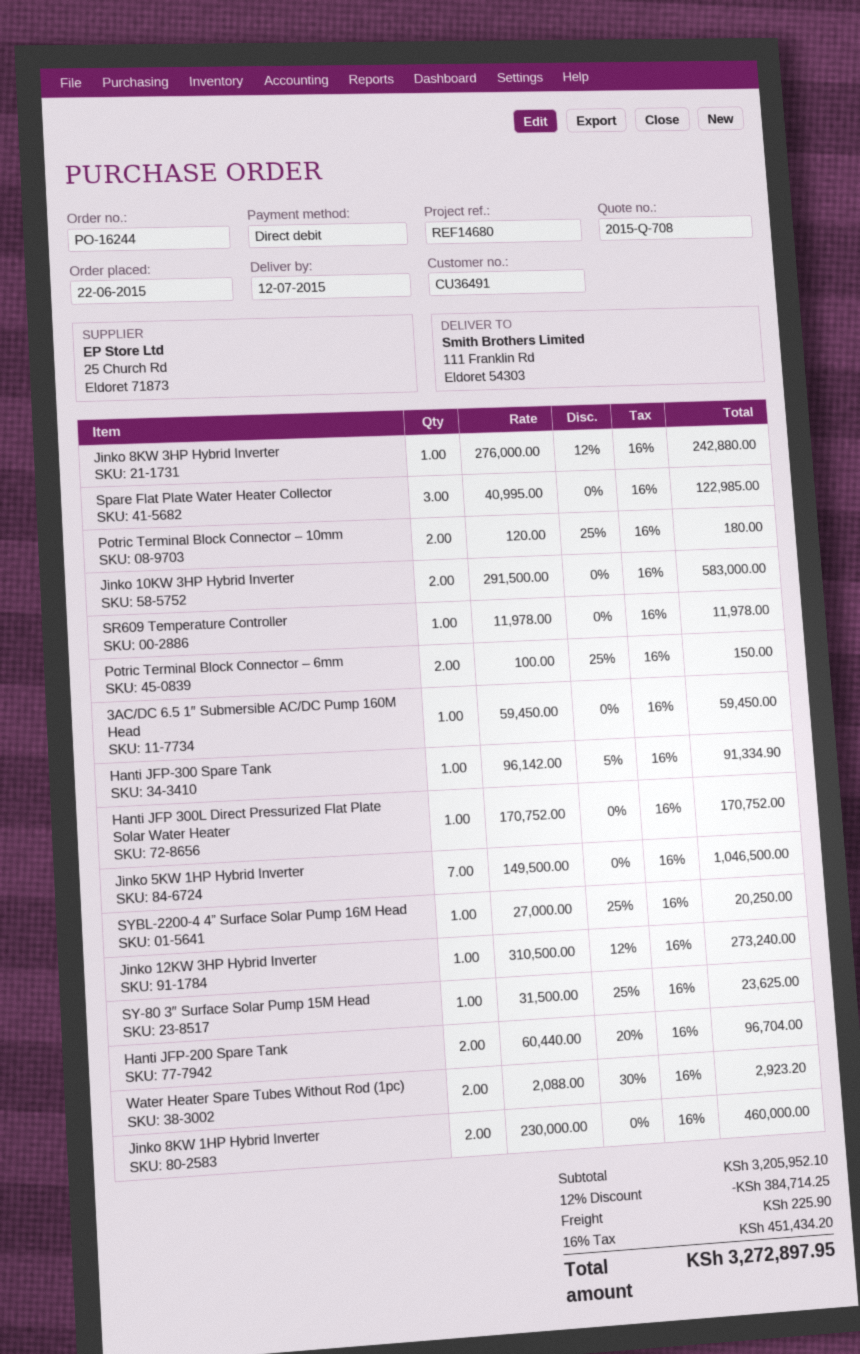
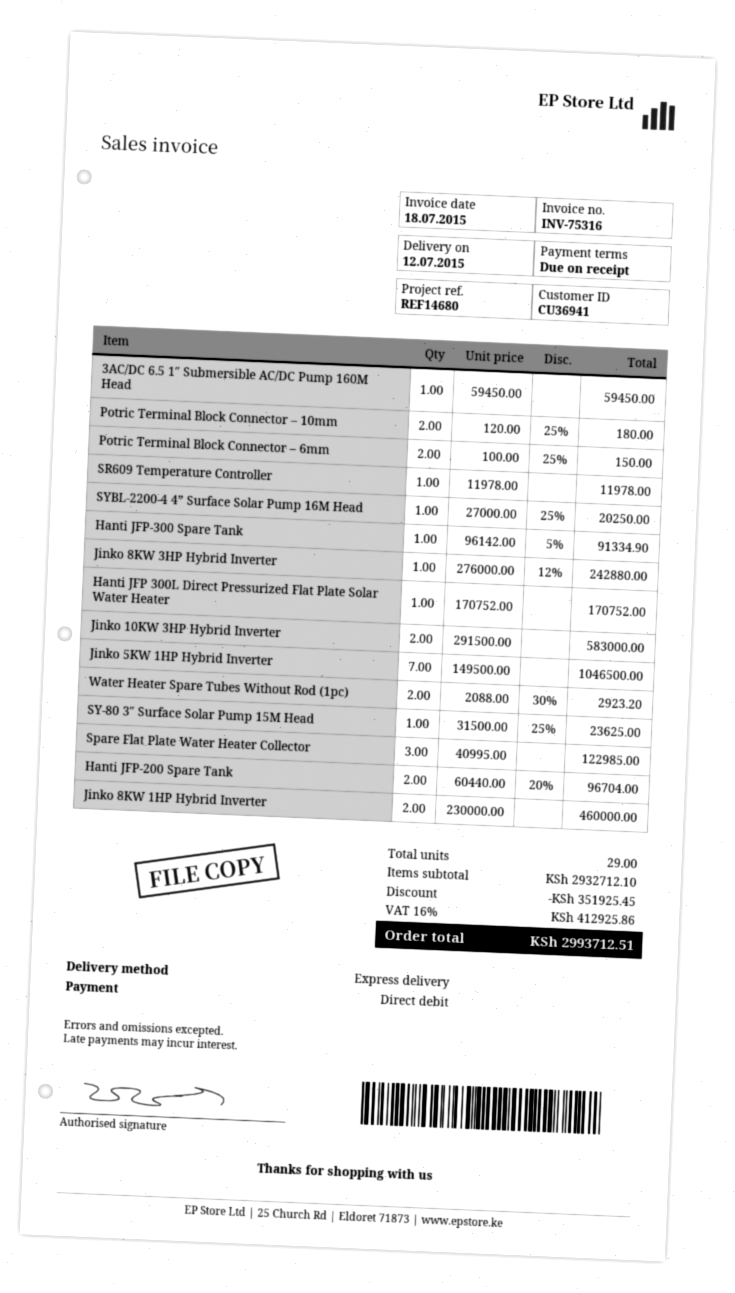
customer number: CU36491 -> CU36941
Jinko 12KW 3HP Hybrid Inverter: 1 x 310500.00 - 12% = 273240.00 -> none
subtotal: 3205952.10 -> 2932712.10
discount: 384714.25 -> 351925.45
shipping: 225.90 -> none
tax: 16% = 451434.20 -> 16% = 412925.86
total: 3272897.95 -> 2993712.51

